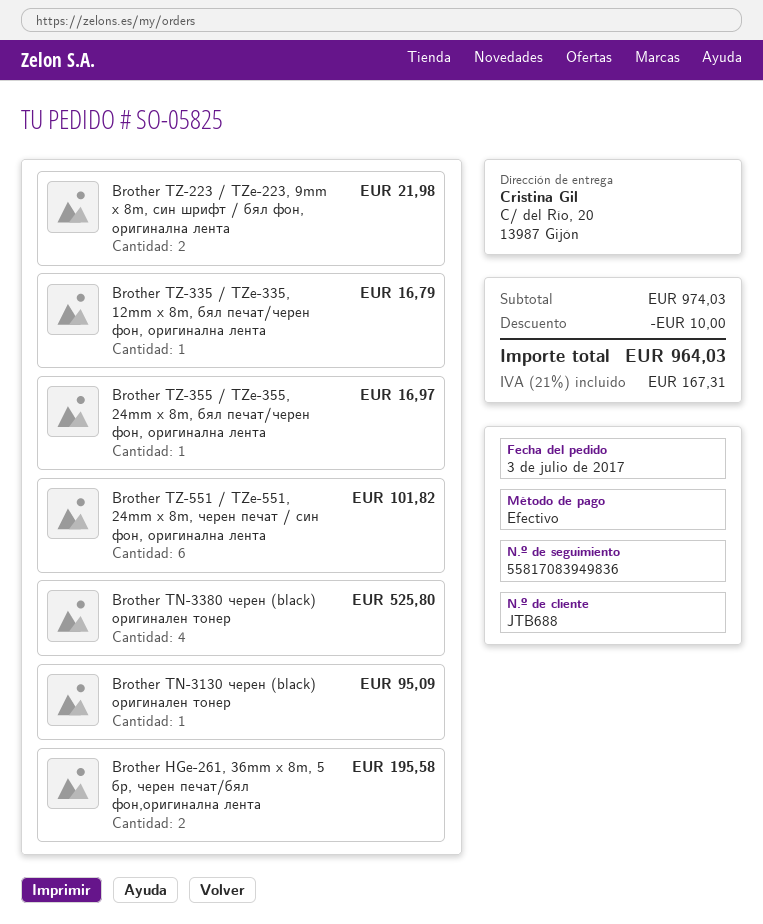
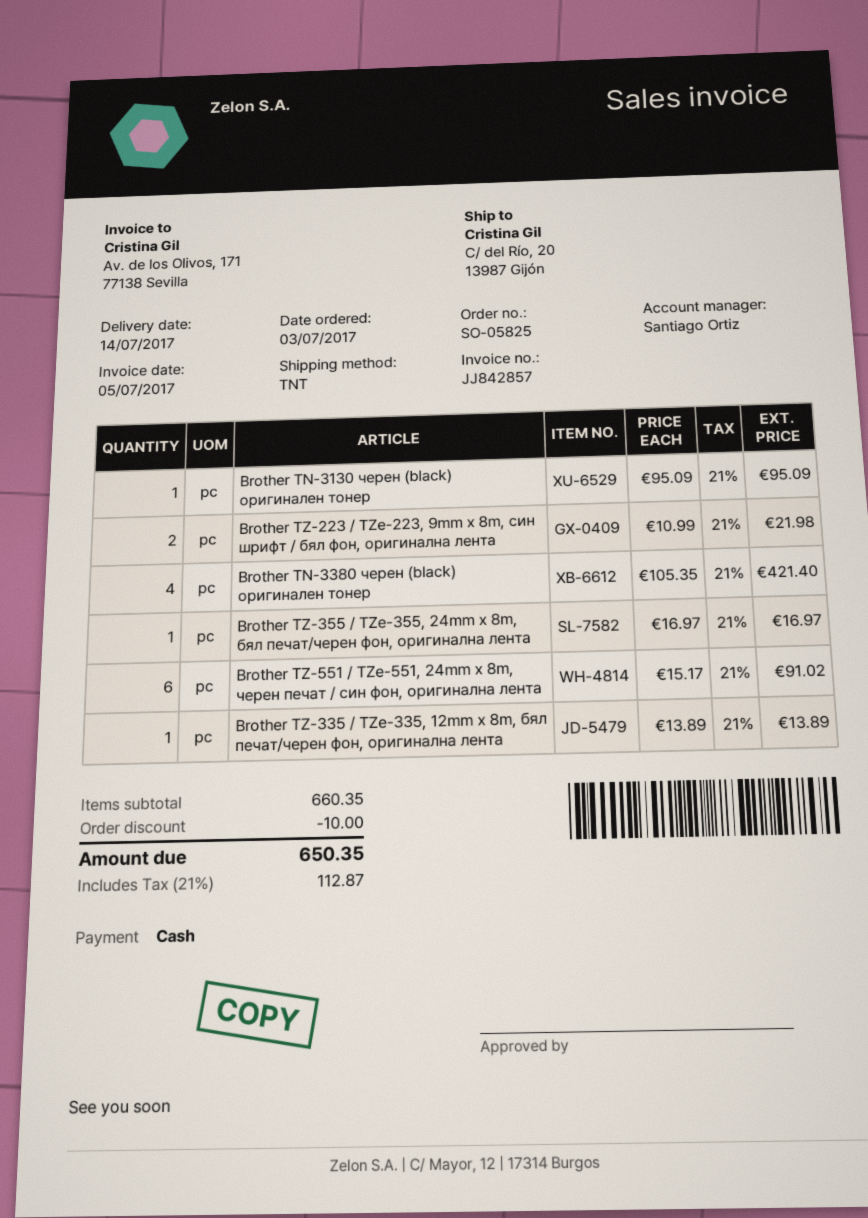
Brother TZ-335 / TZe-335, 12mm x 8m, бял печат/черен фон, оригинална лента: 1 for 16.79 -> 1 for 13.89
Brother TZ-551 / TZe-551, 24mm x 8m, черен печат / син фон, оригинална лента: 6 for 101.82 -> 6 for 91.02
Brother TN-3380 черен (black) оригинален тонер: 4 for 525.80 -> 4 for 421.40
Brother HGe-261, 36mm x 8m, 5 бр, черен печат/бял фон,оригинална лента: 2 for 195.58 -> none
subtotal: 974.03 -> 660.35
tax: 21% = 167.31 -> 21% = 112.87
total: 964.03 -> 650.35

